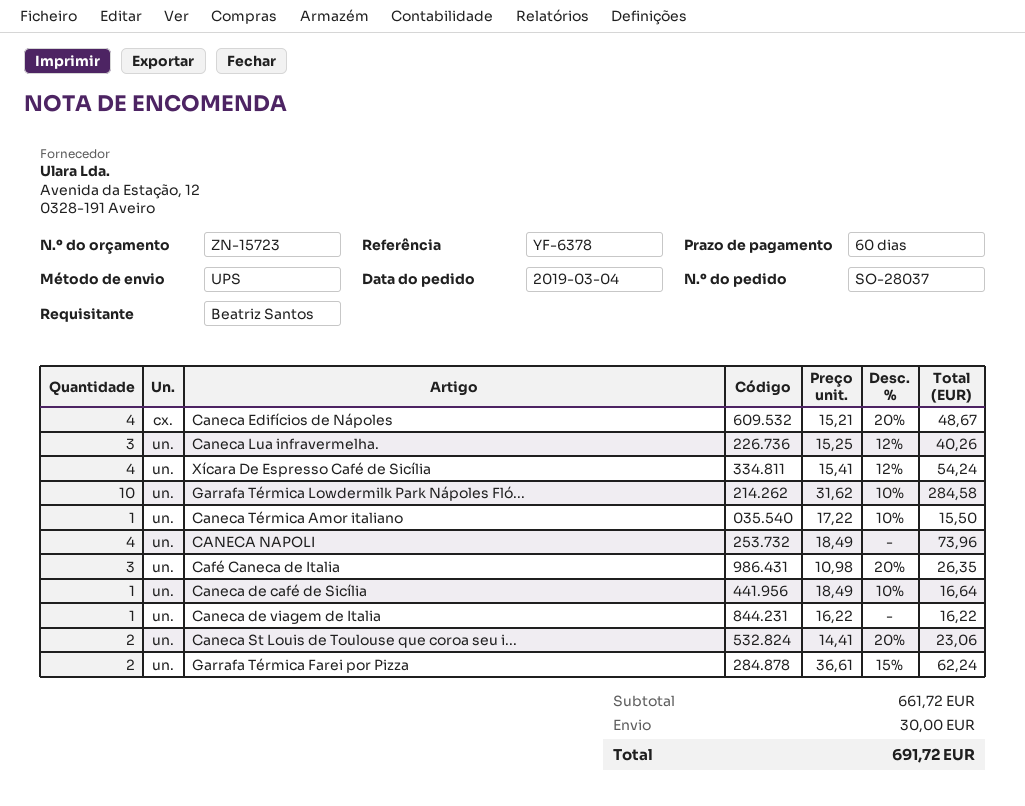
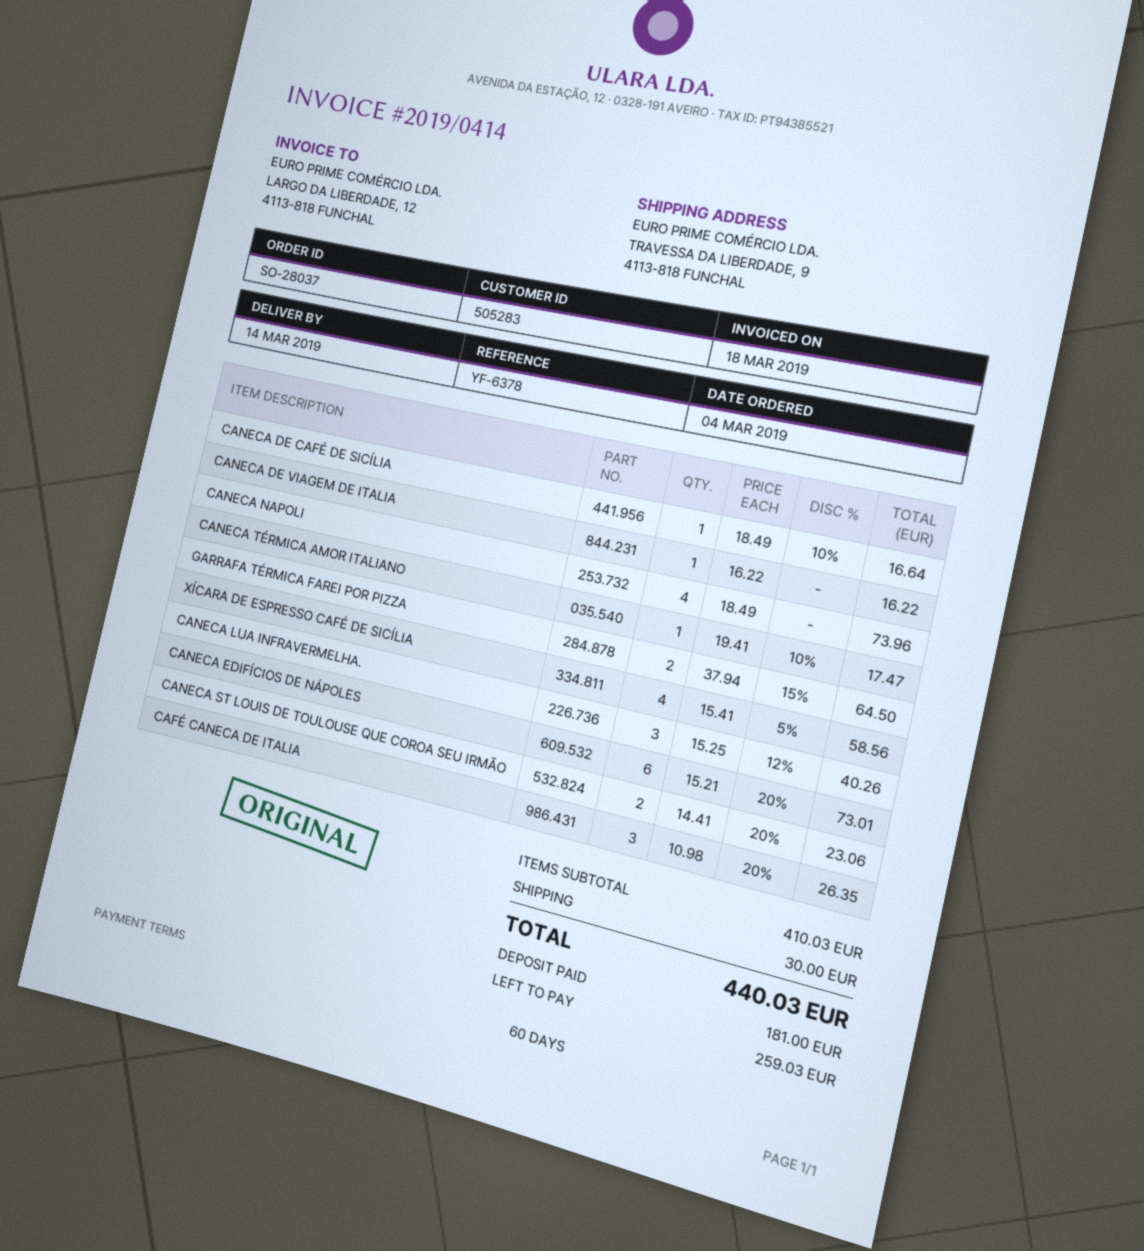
Caneca Edifícios de Nápoles: 4 x 15.21 - 20% = 48.67 -> 6 x 15.21 - 20% = 73.01
Xícara De Espresso Café de Sicília: 4 x 15.41 - 12% = 54.24 -> 4 x 15.41 - 5% = 58.56
Garrafa Térmica Lowdermilk Park Nápoles Fló...: 10 x 31.62 - 10% = 284.58 -> none
Caneca Térmica Amor italiano: 1 x 17.22 - 10% = 15.50 -> 1 x 19.41 - 10% = 17.47
Garrafa Térmica Farei por Pizza: 2 x 36.61 - 15% = 62.24 -> 2 x 37.94 - 15% = 64.50
subtotal: 661.72 -> 410.03
total: 691.72 -> 440.03

